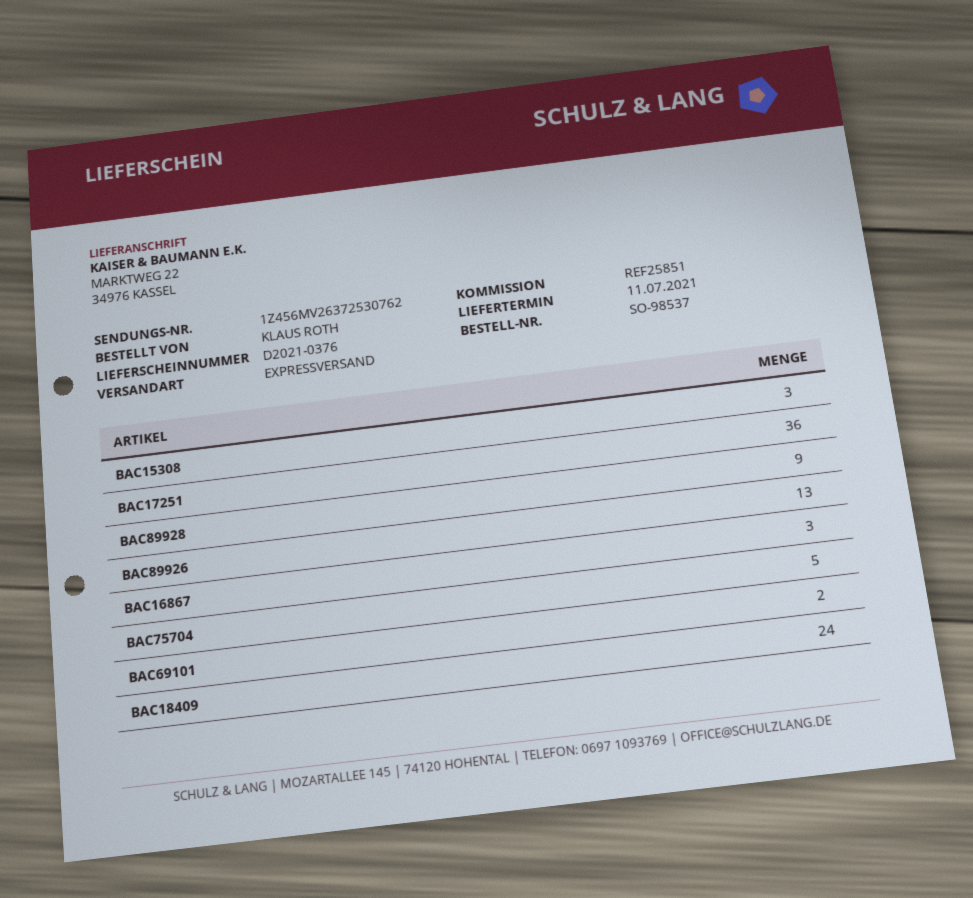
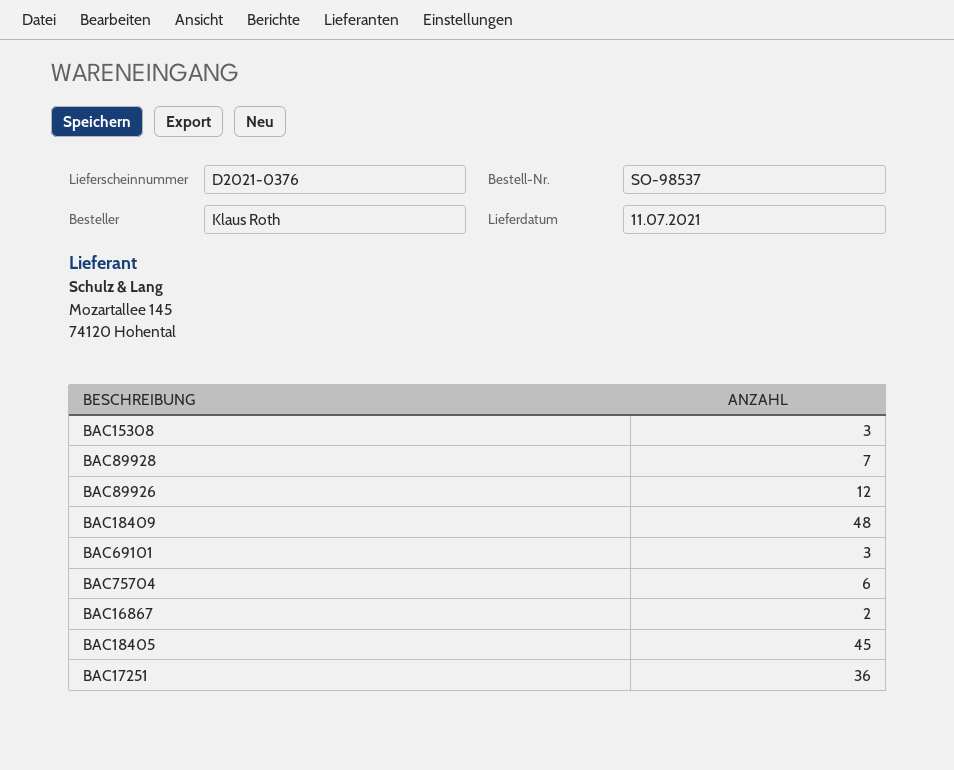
BAC89928: 9 -> 7
BAC89926: 13 -> 12
BAC16867: 3 -> 2
BAC75704: 5 -> 6
BAC69101: 2 -> 3
BAC18409: 24 -> 48
BAC18405: none -> 45

